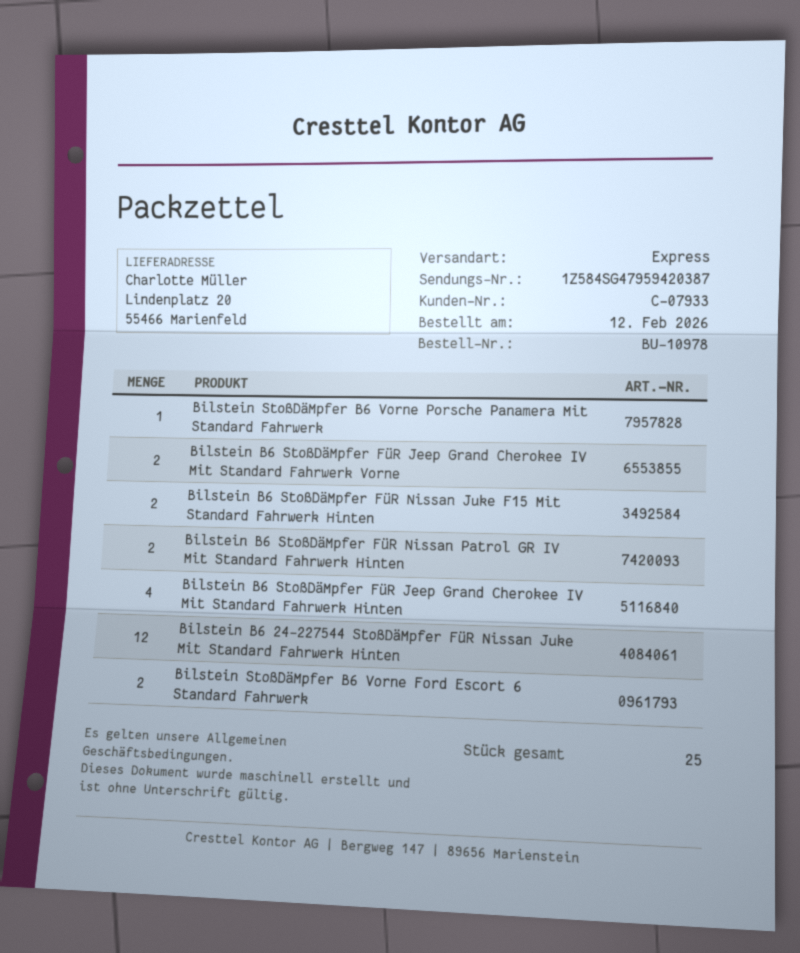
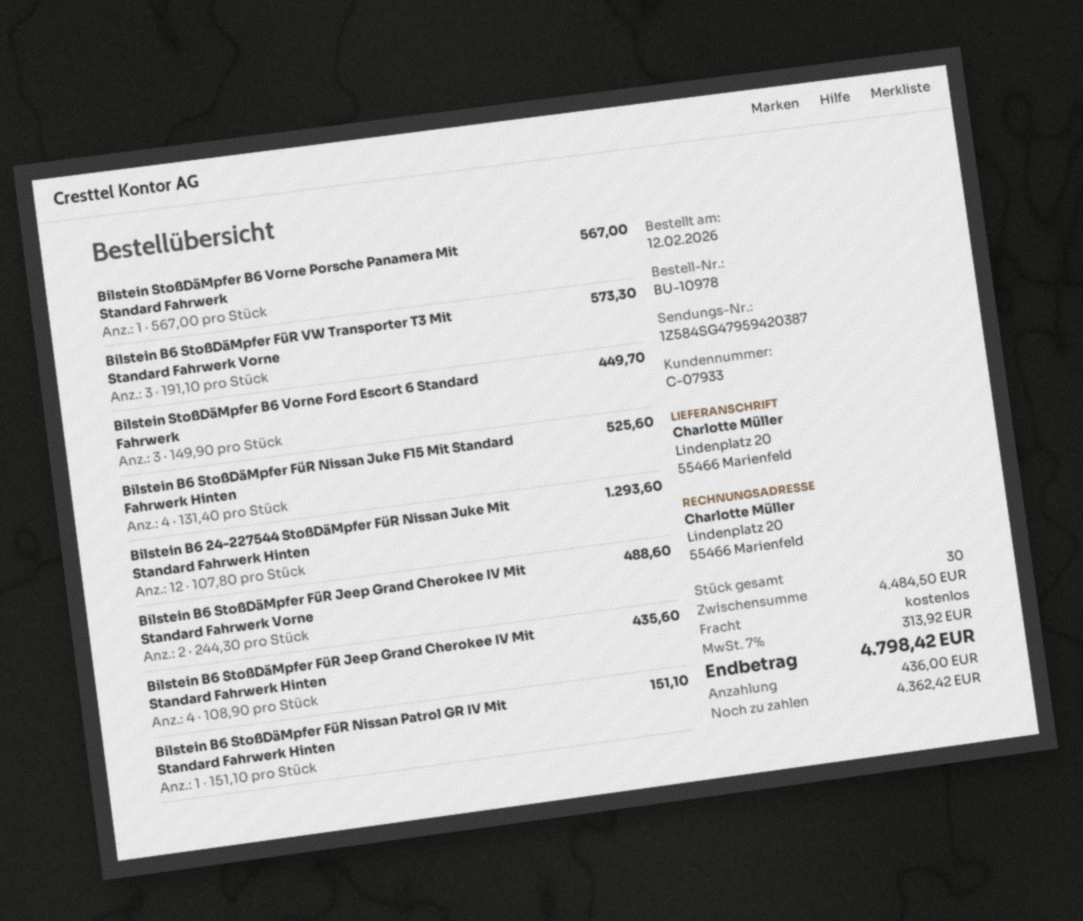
Bilstein B6 StoßDäMpfer FüR Nissan Juke F15 Mit Standard Fahrwerk Hinten: 2 -> 4
Bilstein B6 StoßDäMpfer FüR Nissan Patrol GR IV Mit Standard Fahrwerk Hinten: 2 -> 1
Bilstein StoßDäMpfer B6 Vorne Ford Escort 6 Standard Fahrwerk: 2 -> 3
Bilstein B6 StoßDäMpfer FüR VW Transporter T3 Mit Standard Fahrwerk Vorne: none -> 3
total quantity: 25 -> 30

